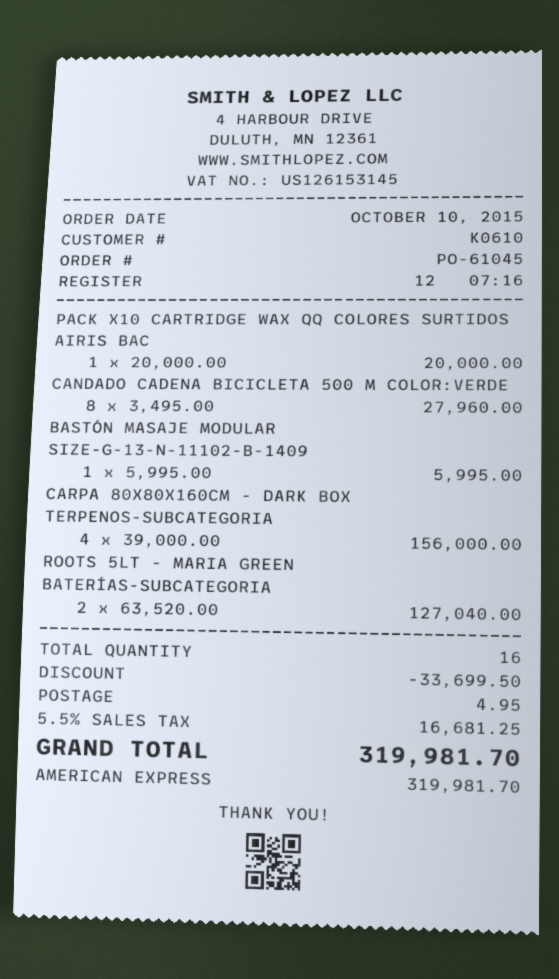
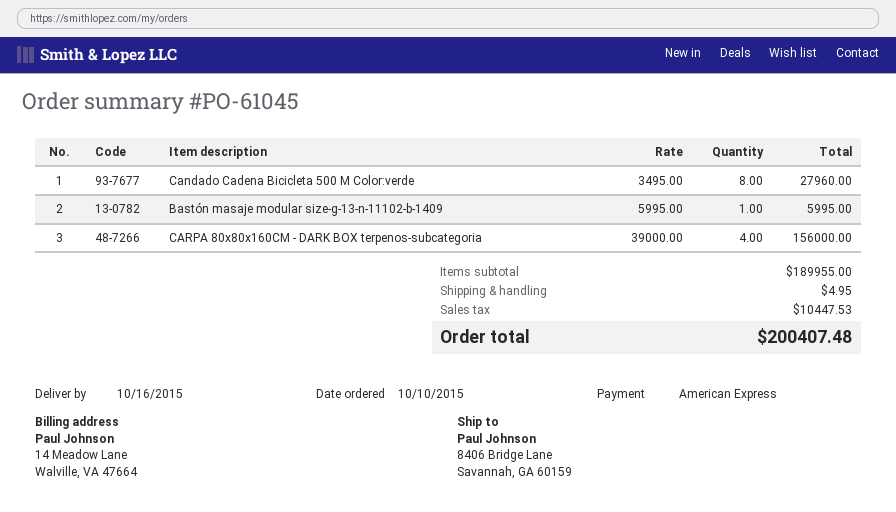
PACK X10 CARTRIDGE WAX QQ COLORES SURTIDOS AIRIS BAC: 1 x 20000.00 = 20000.00 -> none
ROOTS 5LT - MARIA GREEN BATERÍAS-SUBCATEGORIA: 2 x 63520.00 = 127040.00 -> none
discount: 33699.50 -> none
tax: 16681.25 -> 10447.53
total: 319981.70 -> 200407.48

